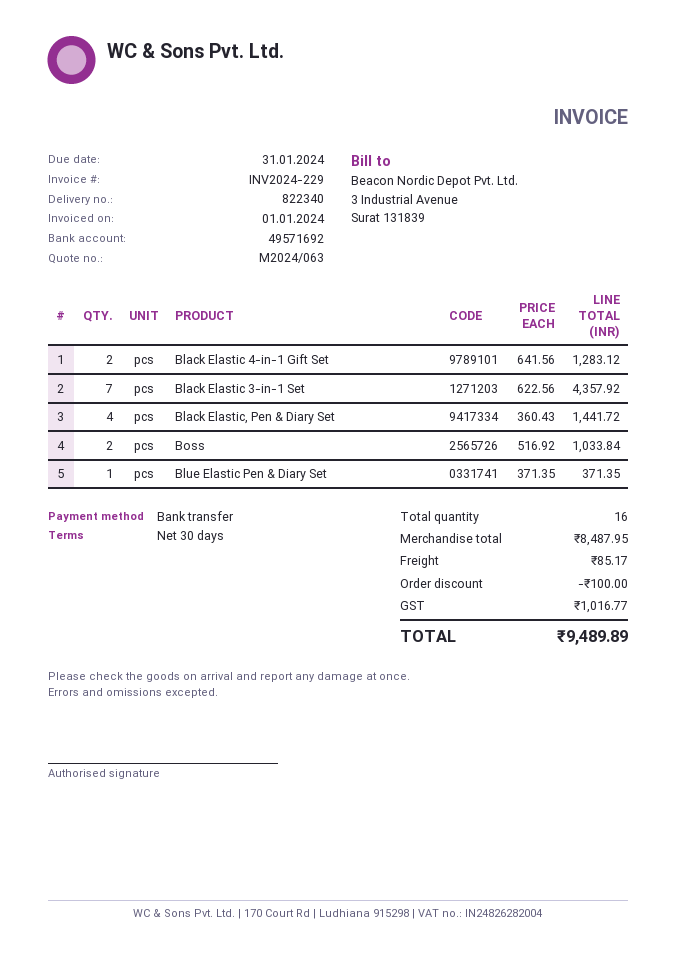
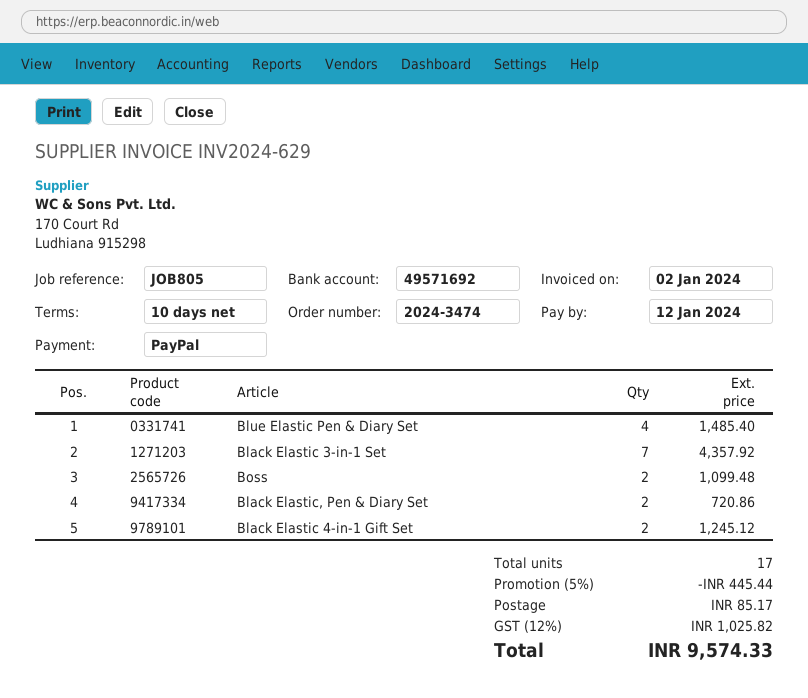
invoice number: INV2024-229 -> INV2024-629
invoice date: 2024-01-01 -> 2024-01-02
payment terms: 30 days -> 10 days
due date: 2024-01-31 -> 2024-01-12
payment method: bank transfer -> PayPal
Black Elastic 4-in-1 Gift Set: 2 for 1283.12 -> 2 for 1245.12
Black Elastic, Pen & Diary Set: 4 for 1441.72 -> 2 for 720.86
Boss: 2 for 1033.84 -> 2 for 1099.48
Blue Elastic Pen & Diary Set: 1 for 371.35 -> 4 for 1485.40
total quantity: 16 -> 17
discount: 100.00 -> 445.44
tax: 1016.77 -> 1025.82
total: 9489.89 -> 9574.33

